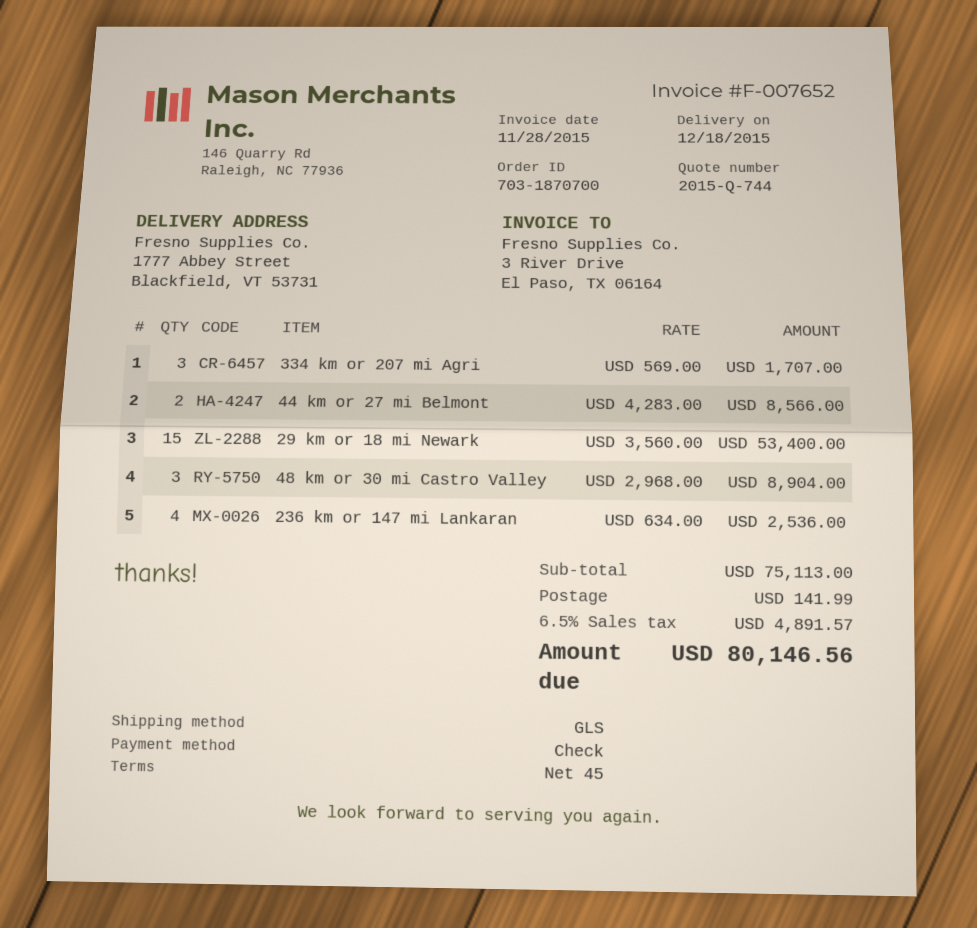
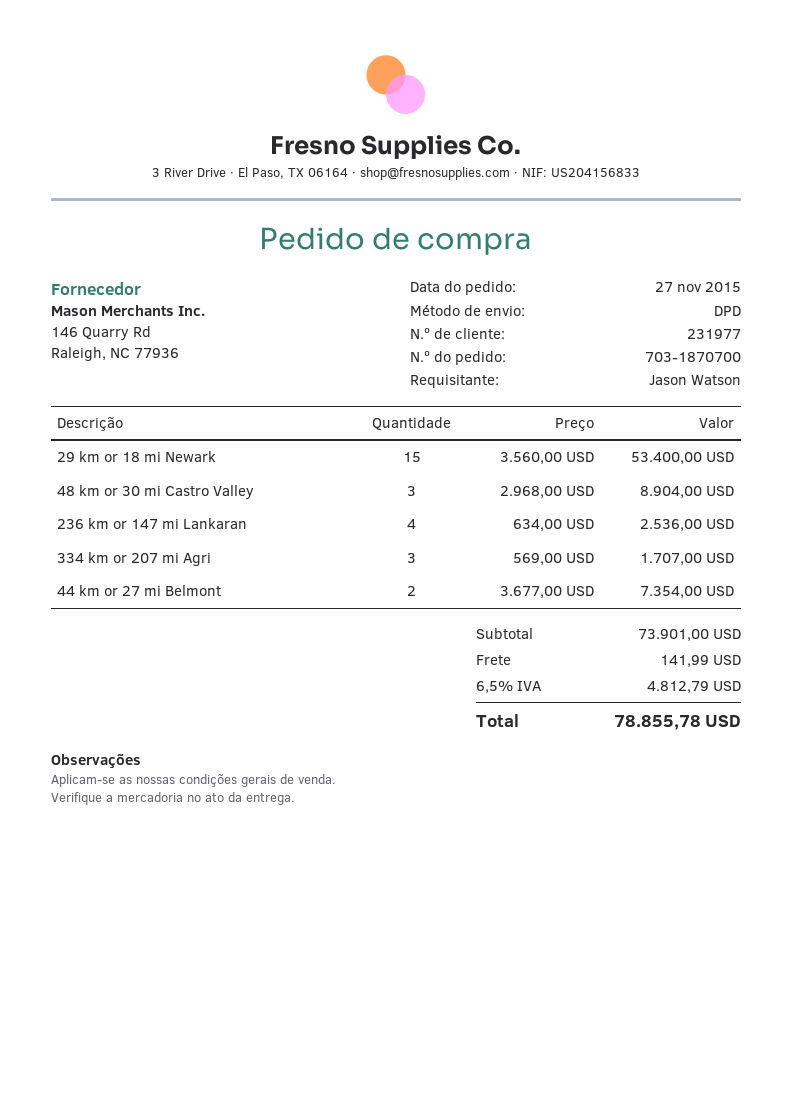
shipping method: GLS -> DPD
44 km or 27 mi Belmont: 2 x 4283.00 = 8566.00 -> 2 x 3677.00 = 7354.00
subtotal: 75113.00 -> 73901.00
tax: 6.5% = 4891.57 -> 6.5% = 4812.79
total: 80146.56 -> 78855.78

